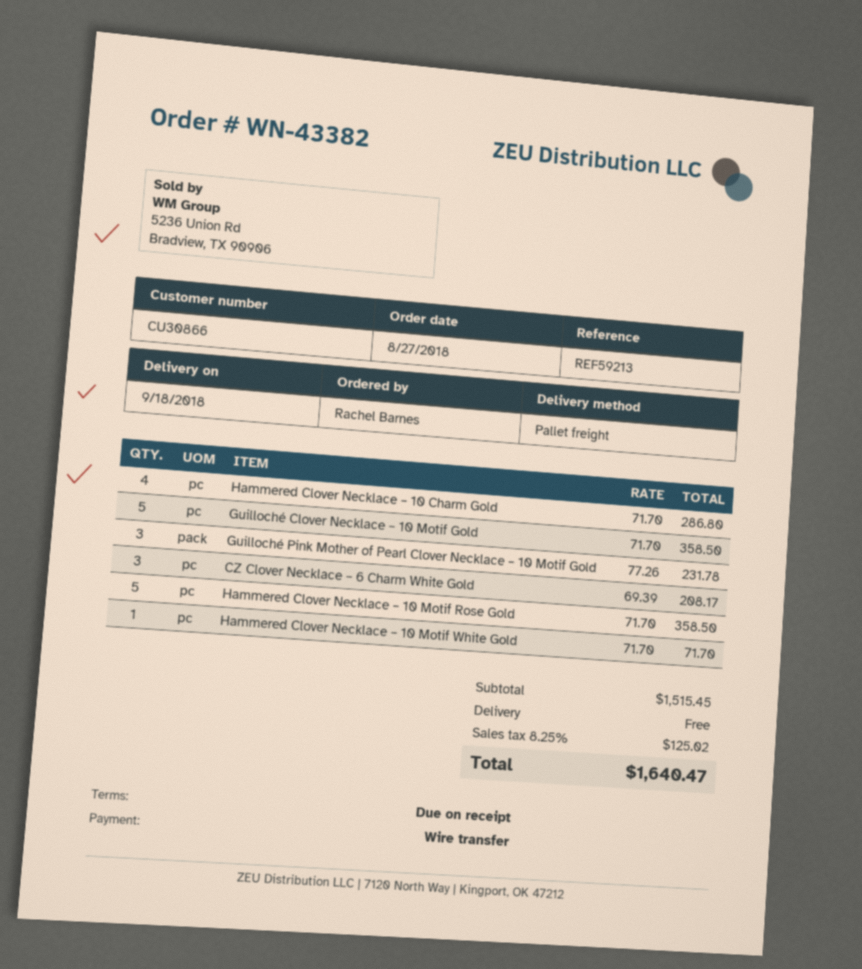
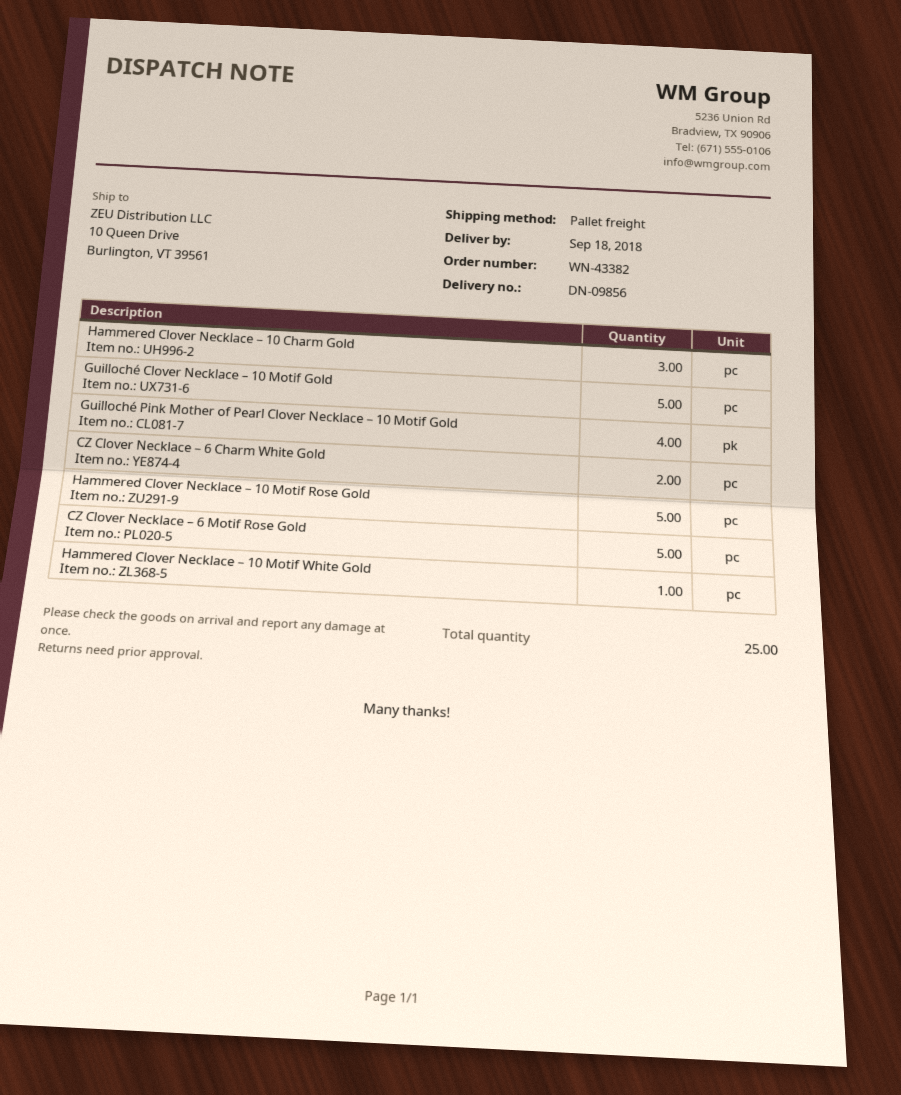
Hammered Clover Necklace – 10 Charm Gold: 4 -> 3
Guilloché Pink Mother of Pearl Clover Necklace – 10 Motif Gold: 3 -> 4
CZ Clover Necklace – 6 Charm White Gold: 3 -> 2
CZ Clover Necklace – 6 Motif Rose Gold: none -> 5

